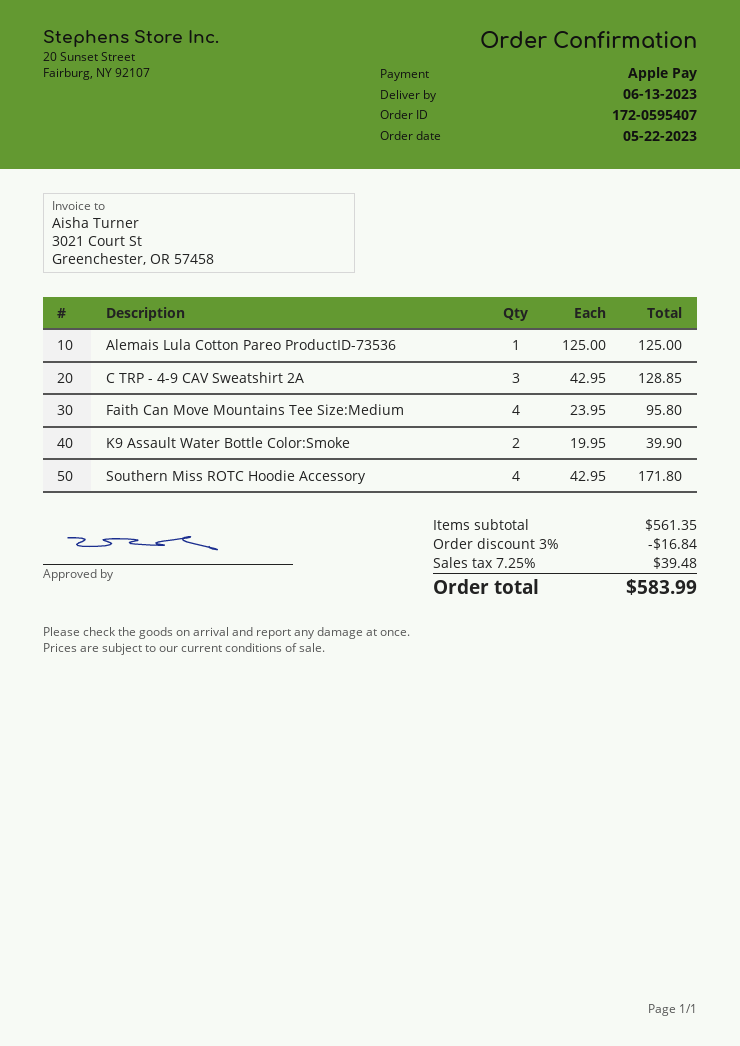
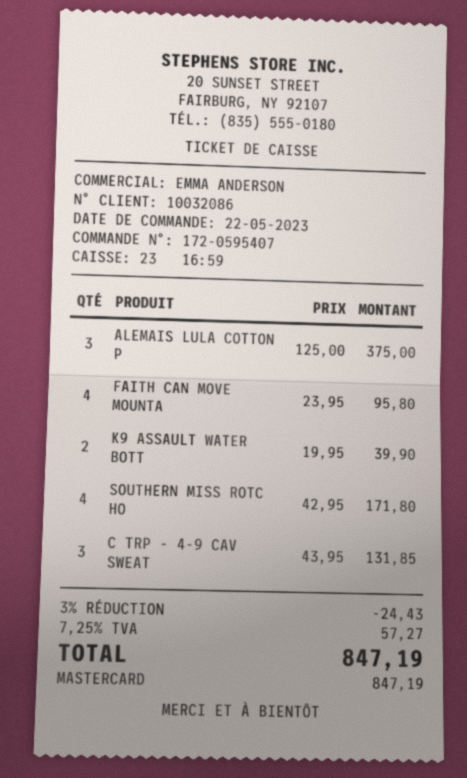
payment method: Apple Pay -> Mastercard
Alemais Lula Cotton Pareo ProductID-73536: 1 x 125.00 = 125.00 -> 3 x 125.00 = 375.00
C TRP - 4-9 CAV Sweatshirt 2A: 3 x 42.95 = 128.85 -> 3 x 43.95 = 131.85
discount: 3% = 16.84 -> 3% = 24.43
tax: 7.25% = 39.48 -> 7.25% = 57.27
total: 583.99 -> 847.19

